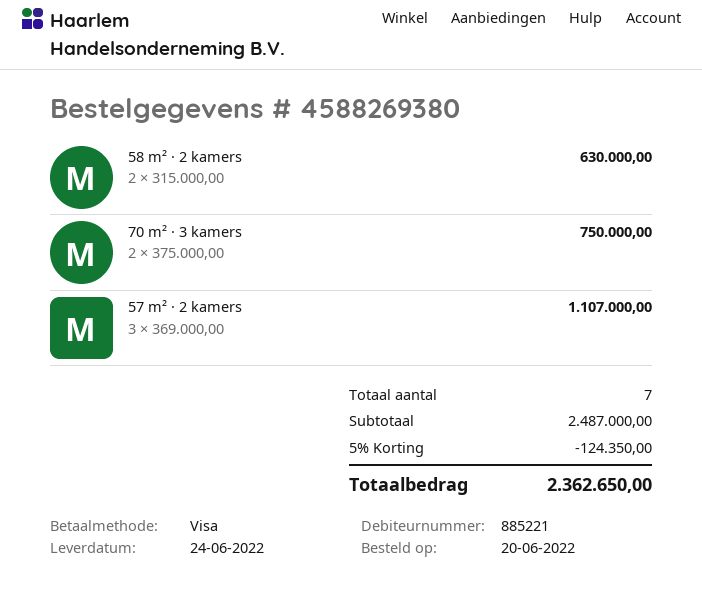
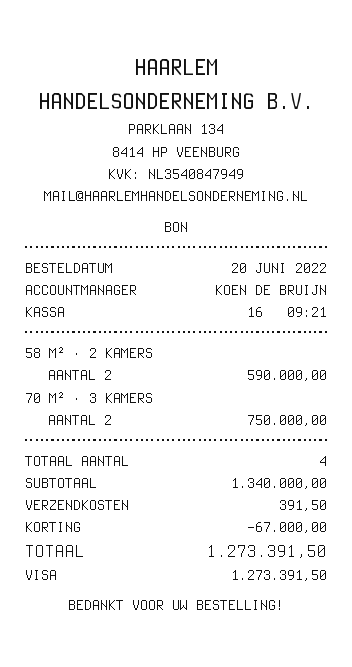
58 m² · 2 kamers: 2 for 630000.00 -> 2 for 590000.00
57 m² · 2 kamers: 3 for 1107000.00 -> none
total quantity: 7 -> 4
subtotal: 2487000.00 -> 1340000.00
discount: 124350.00 -> 67000.00
shipping: none -> 391.50
total: 2362650.00 -> 1273391.50

